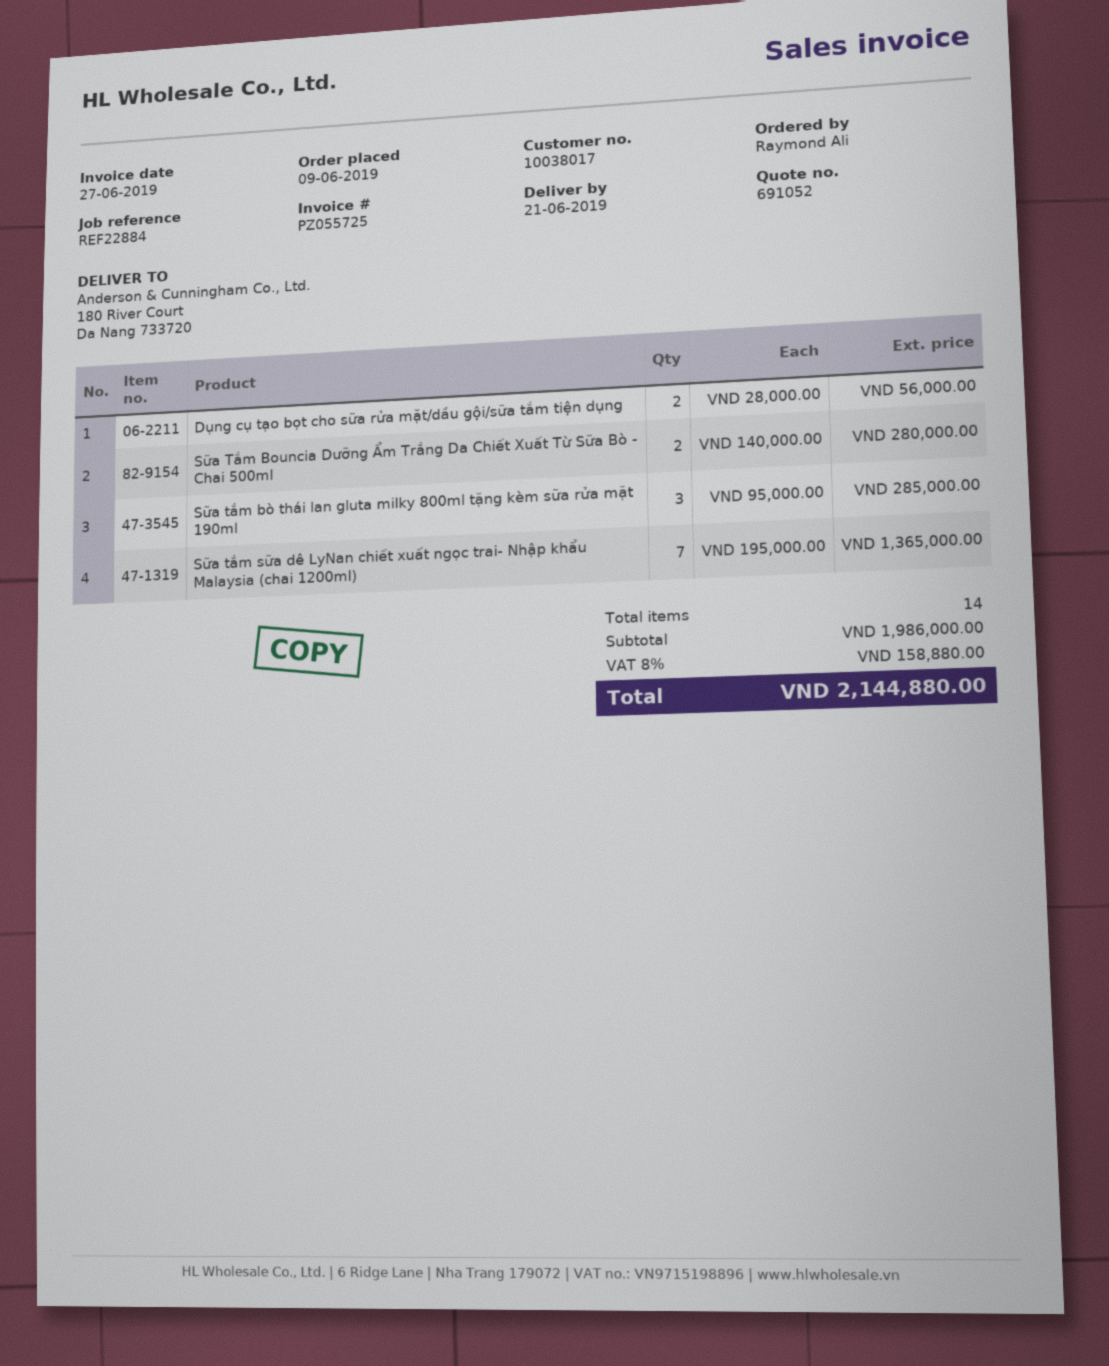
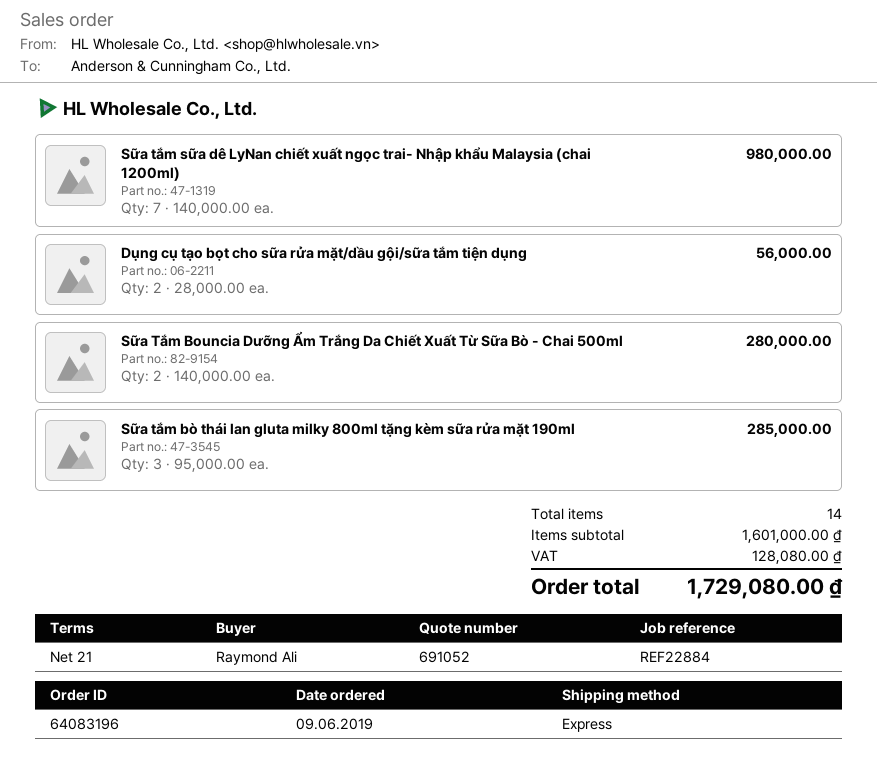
Sữa tắm sữa dê LyNan chiết xuất ngọc trai- Nhập khẩu Malaysia (chai 1200ml): 7 x 195000.00 = 1365000.00 -> 7 x 140000.00 = 980000.00
subtotal: 1986000.00 -> 1601000.00
tax: 158880.00 -> 128080.00
total: 2144880.00 -> 1729080.00

